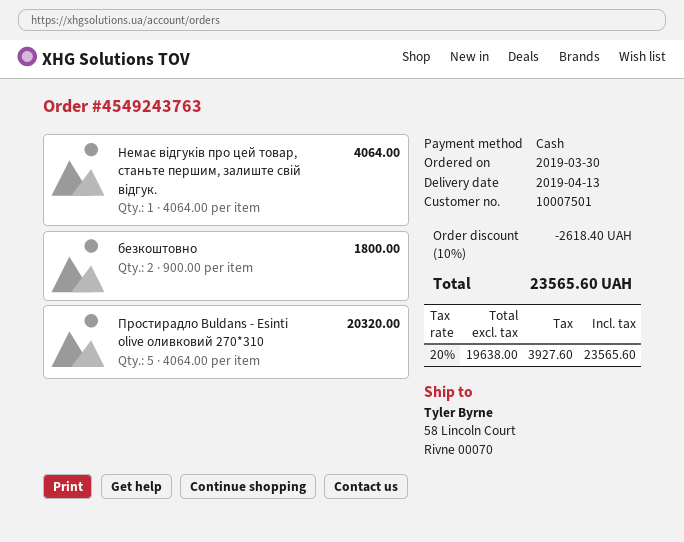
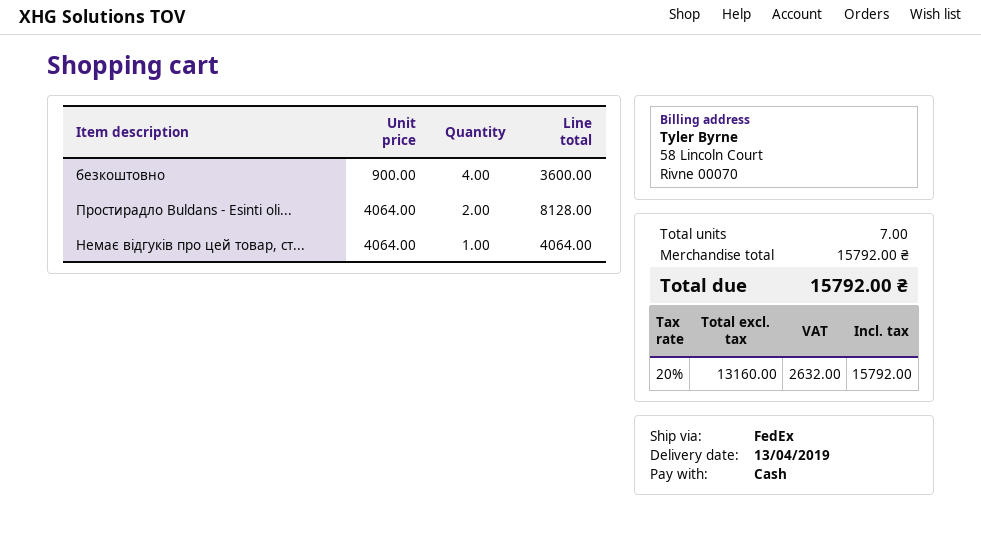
безкоштовно: 2 x 900.00 = 1800.00 -> 4 x 900.00 = 3600.00
Простирадло Buldans - Esinti olive оливковий 270*310: 5 x 4064.00 = 20320.00 -> 2 x 4064.00 = 8128.00
discount: 10% = 2618.40 -> none
net: 19638.00 -> 13160.00
tax: 20% = 3927.60 -> 20% = 2632.00
total: 23565.60 -> 15792.00

